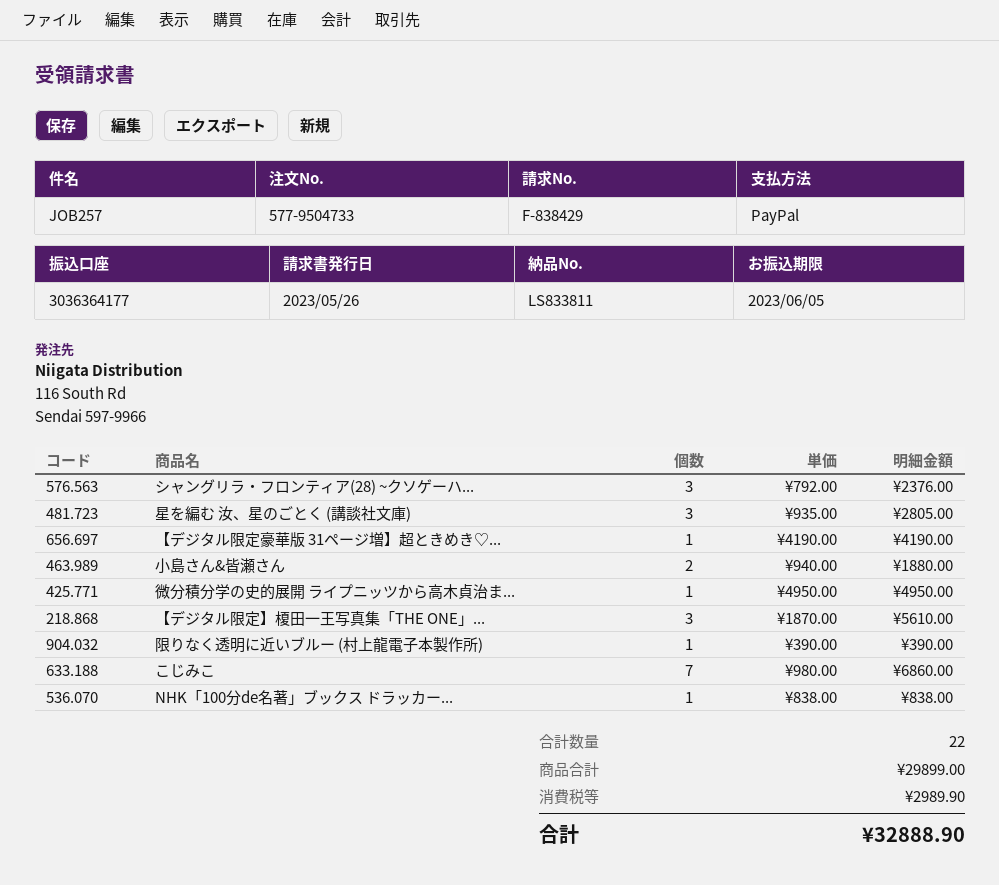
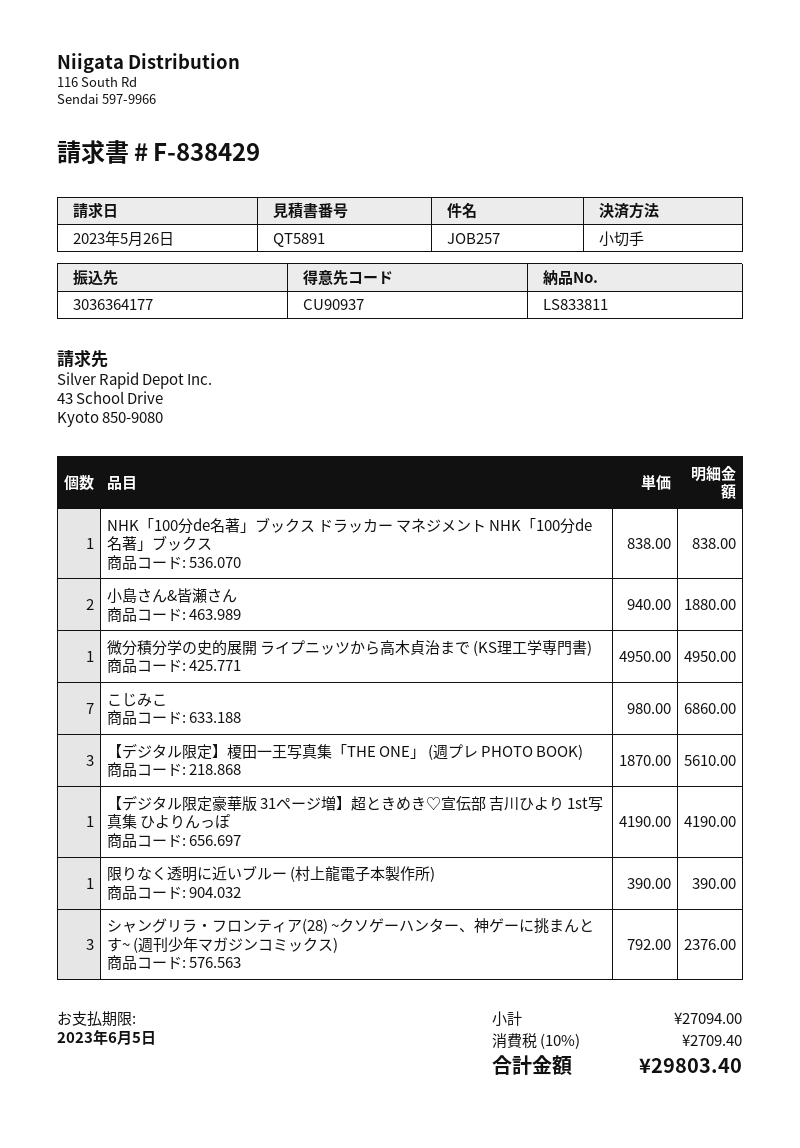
payment method: PayPal -> cheque
星を編む 汝、星のごとく (講談社文庫): 3 x 935.00 = 2805.00 -> none
subtotal: 29899.00 -> 27094.00
tax: 2989.90 -> 2709.40
total: 32888.90 -> 29803.40

